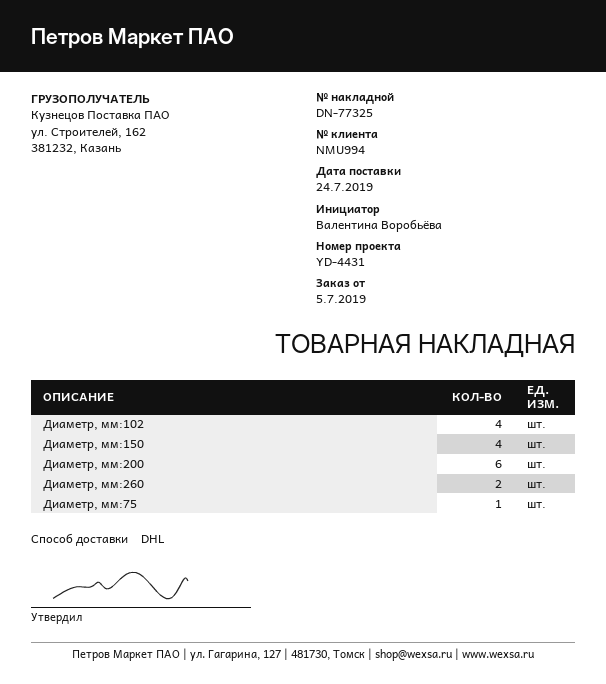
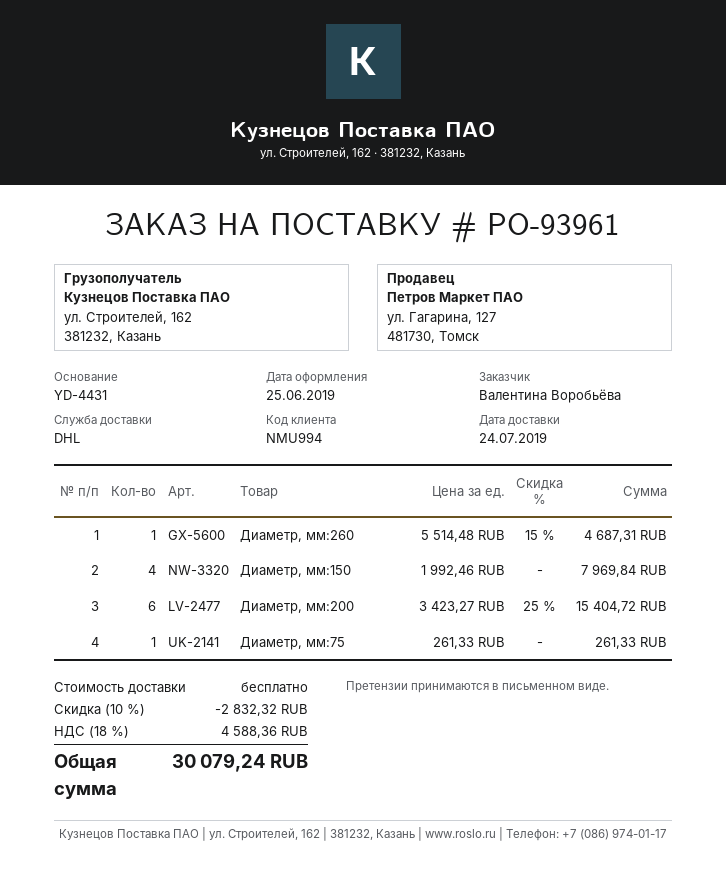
order date: 2019-07-05 -> 2019-06-25
Диаметр, мм:102: 4 -> none
Диаметр, мм:260: 2 -> 1

